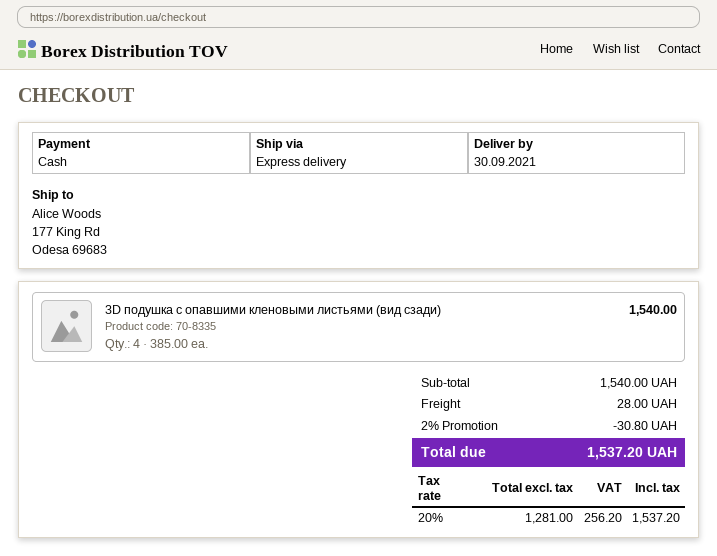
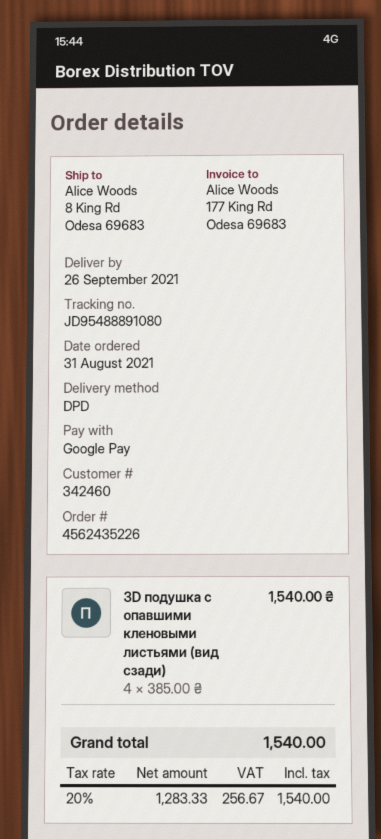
delivery date: 2021-09-30 -> 2021-09-26
payment method: cash -> Google Pay
shipping method: express -> DPD
ship to: 177 King Rd, Odesa 69683 -> 8 King Rd, Odesa 69683
discount: 2% = 30.80 -> none
shipping: 28.00 -> none
net: 1281.00 -> 1283.33
tax: 20% = 256.20 -> 20% = 256.67
total: 1537.20 -> 1540.00

